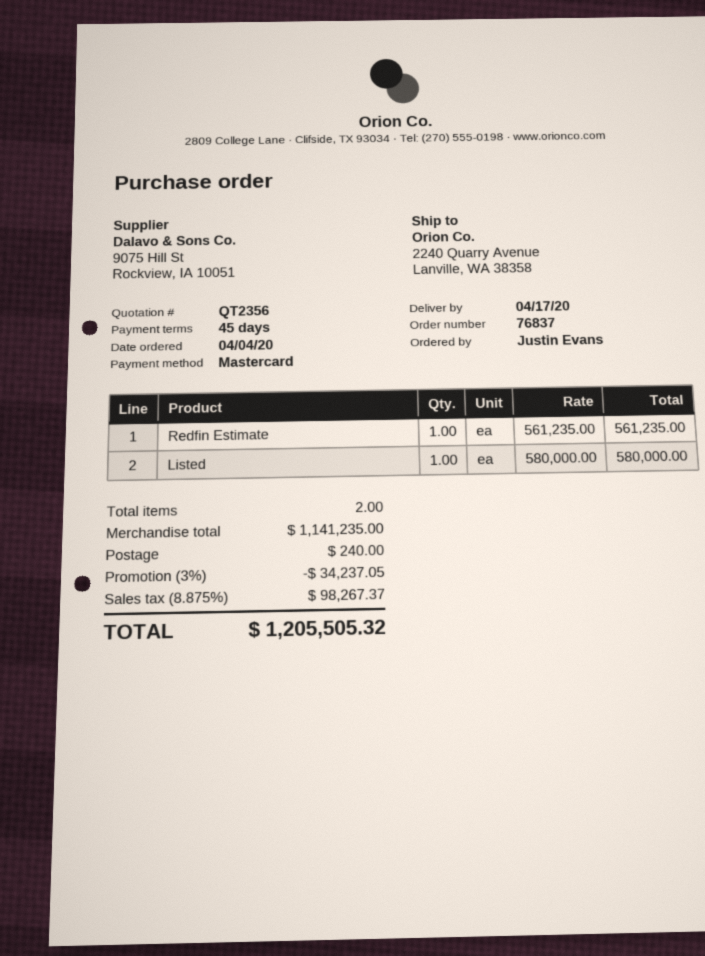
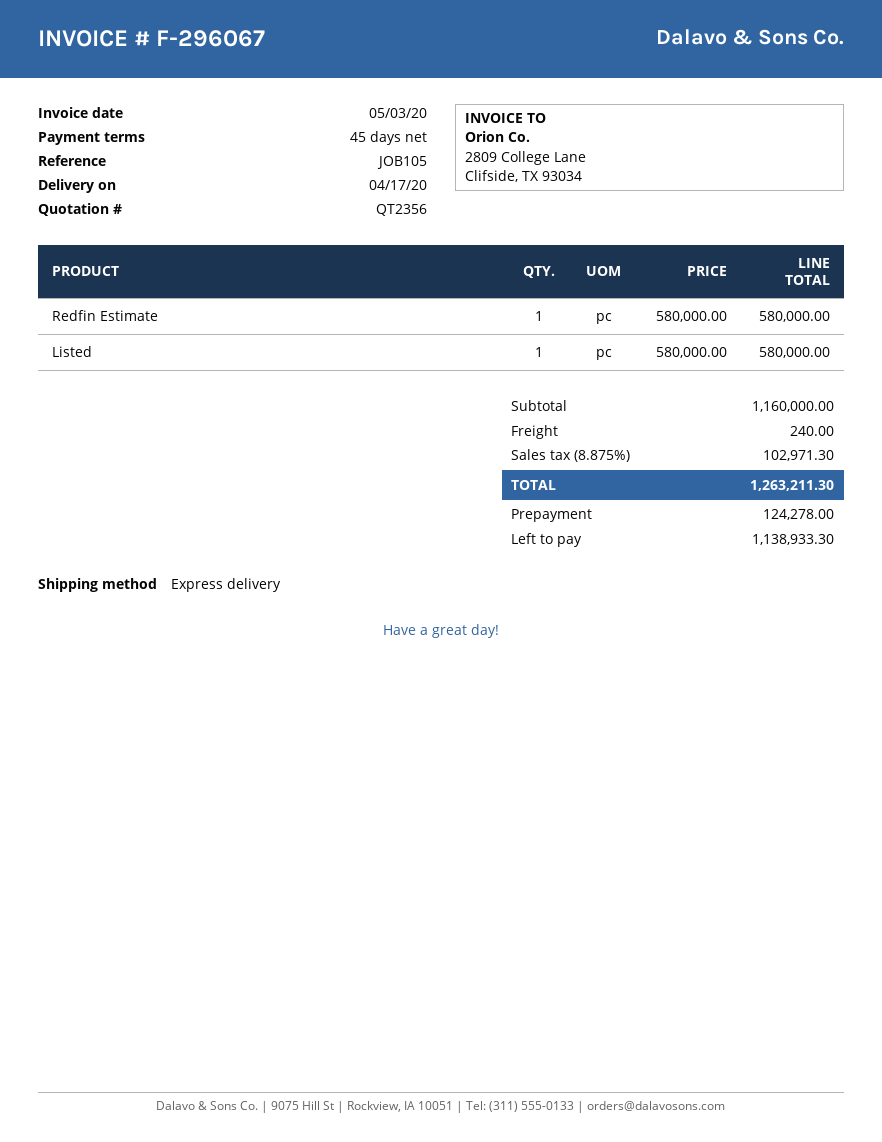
Redfin Estimate: 1 x 561235.00 = 561235.00 -> 1 x 580000.00 = 580000.00
subtotal: 1141235.00 -> 1160000.00
discount: 3% = 34237.05 -> none
tax: 8.875% = 98267.37 -> 8.875% = 102971.30
total: 1205505.32 -> 1263211.30

